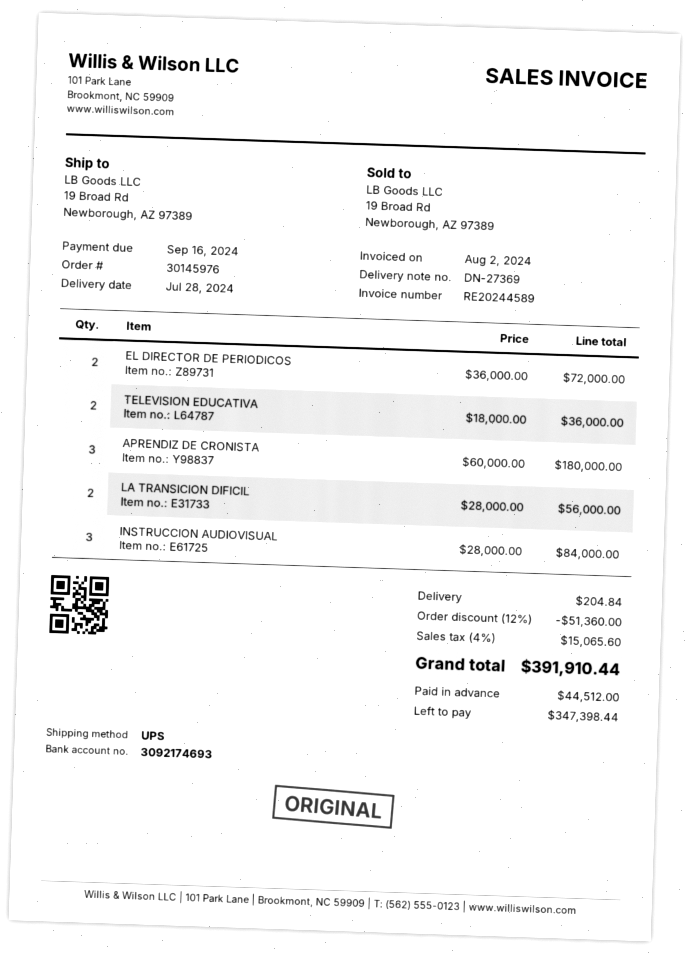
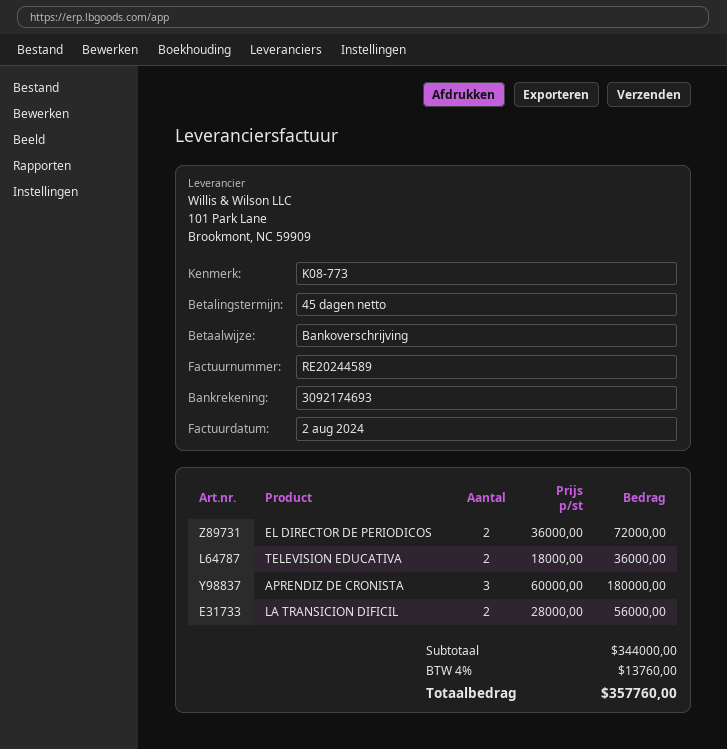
INSTRUCCION AUDIOVISUAL: 3 x 28000.00 = 84000.00 -> none
discount: 12% = 51360.00 -> none
shipping: 204.84 -> none
tax: 4% = 15065.60 -> 4% = 13760.00
total: 391910.44 -> 357760.00

